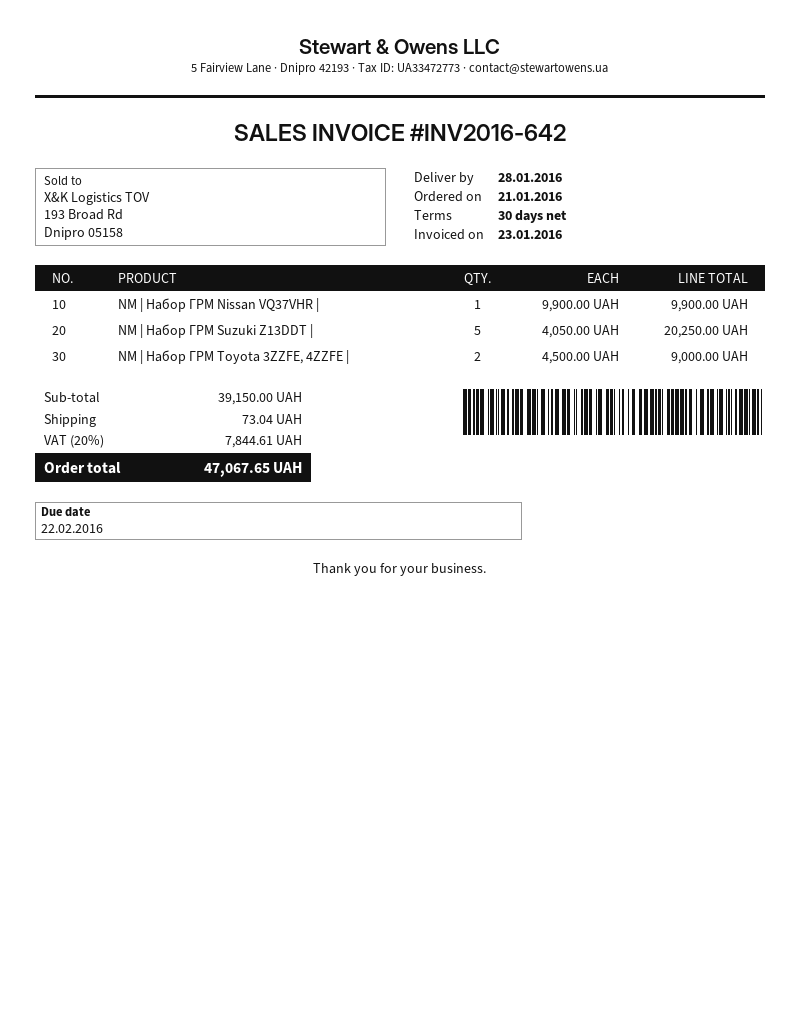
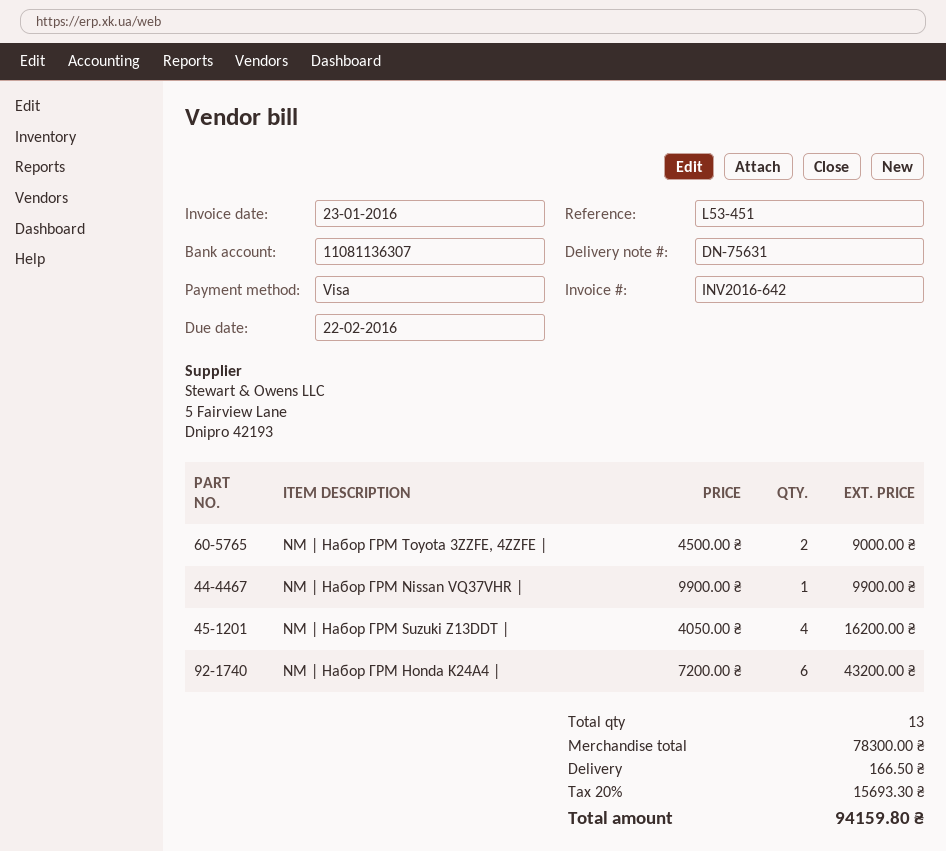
NM | Набор ГРМ Suzuki Z13DDT |: 5 x 4050.00 = 20250.00 -> 4 x 4050.00 = 16200.00
NM | Набор ГРМ Honda K24A4 |: none -> 6 x 7200.00 = 43200.00
subtotal: 39150.00 -> 78300.00
shipping: 73.04 -> 166.50
tax: 20% = 7844.61 -> 20% = 15693.30
total: 47067.65 -> 94159.80

